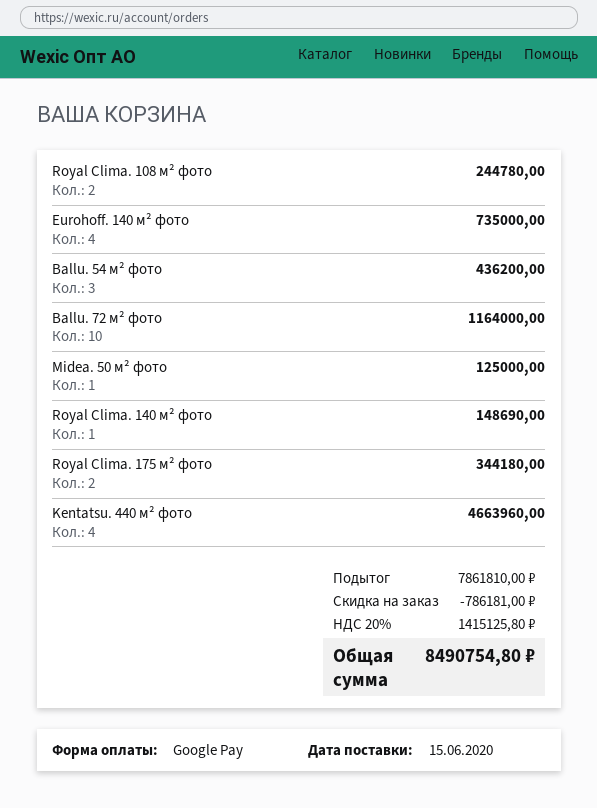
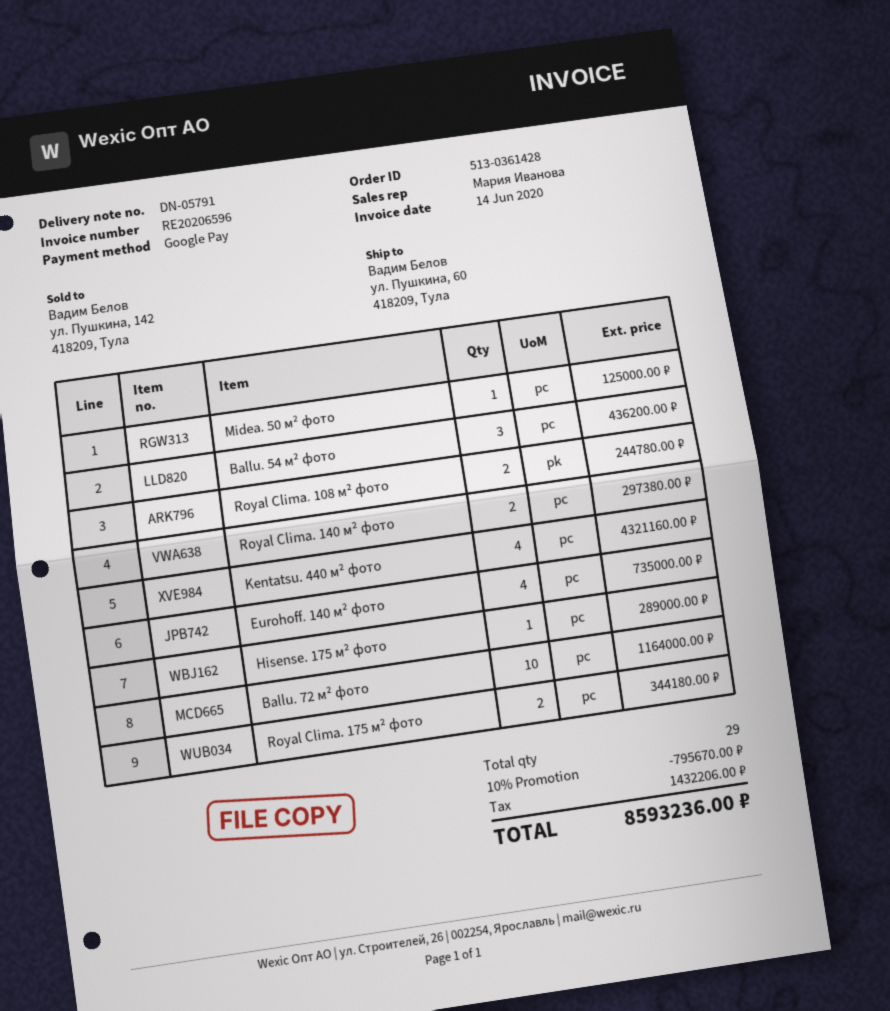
Royal Clima. 140 м² фото: 1 for 148690.00 -> 2 for 297380.00
Kentatsu. 440 м² фото: 4 for 4663960.00 -> 4 for 4321160.00
Hisense. 175 м² фото: none -> 1 for 289000.00
discount: 786181.00 -> 795670.00
tax: 1415125.80 -> 1432206.00
total: 8490754.80 -> 8593236.00

